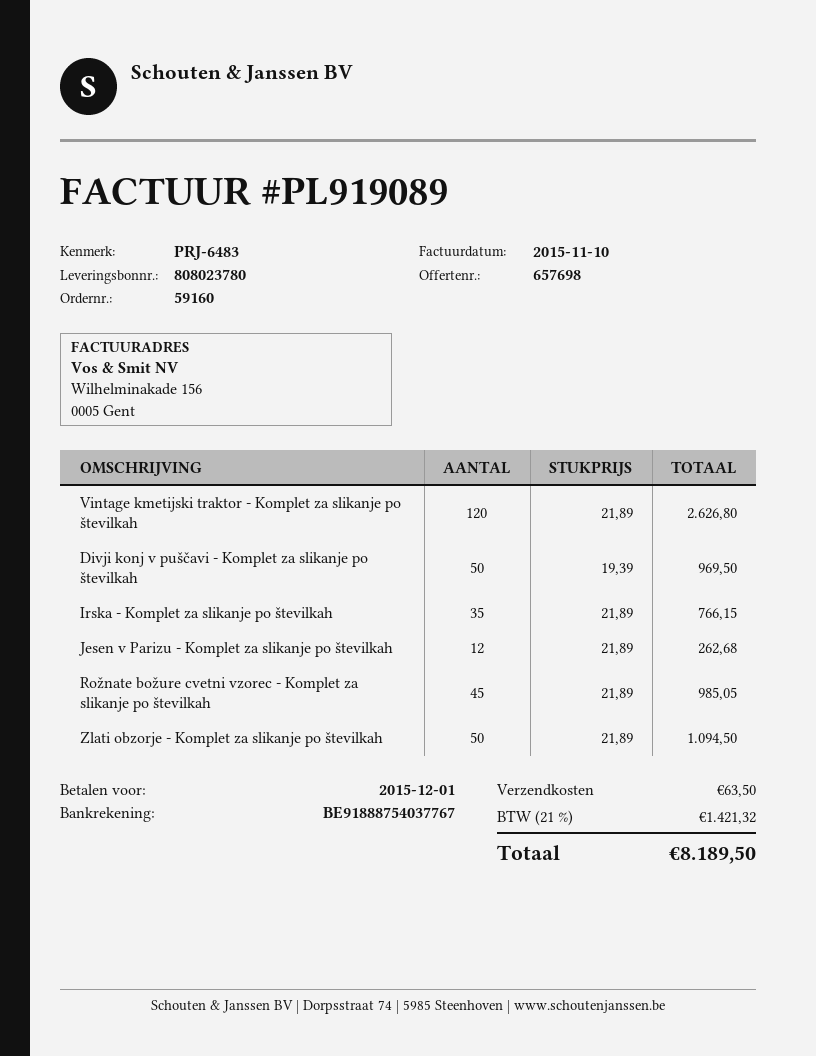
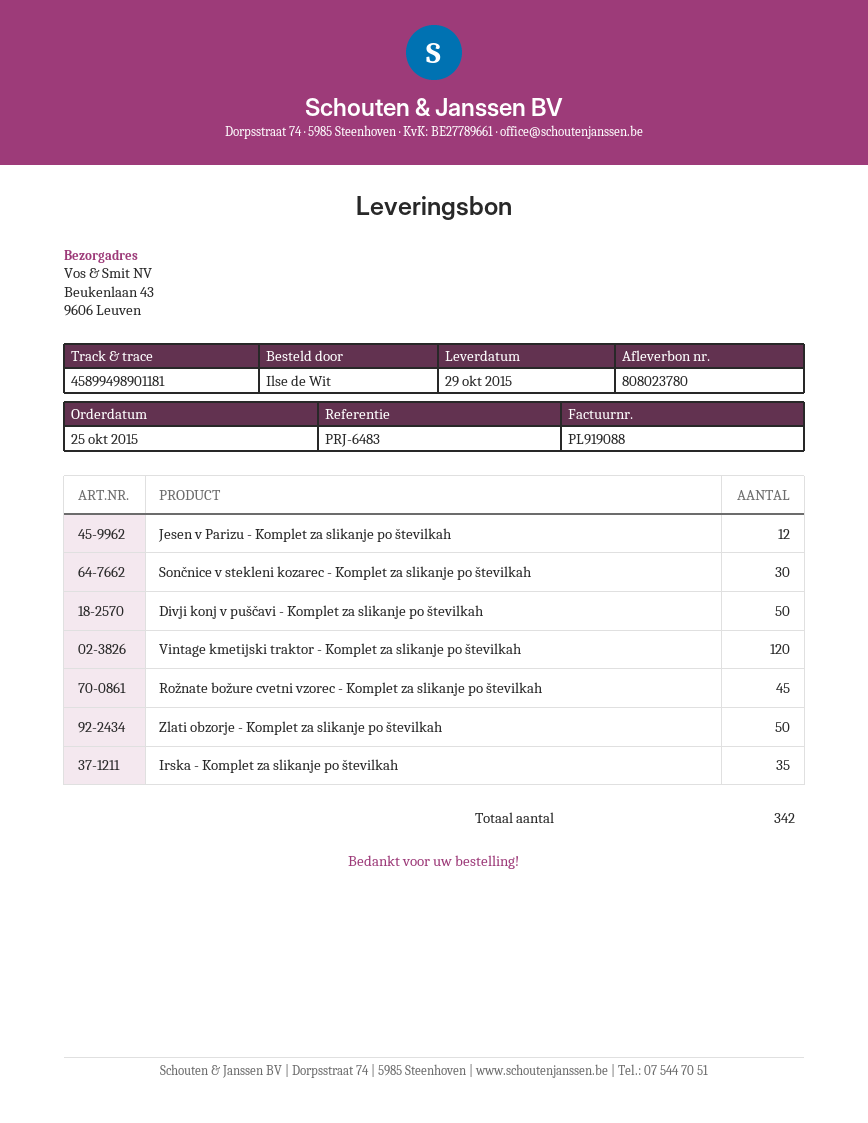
invoice number: PL919089 -> PL919088
Sončnice v stekleni kozarec - Komplet za slikanje po številkah: none -> 30

